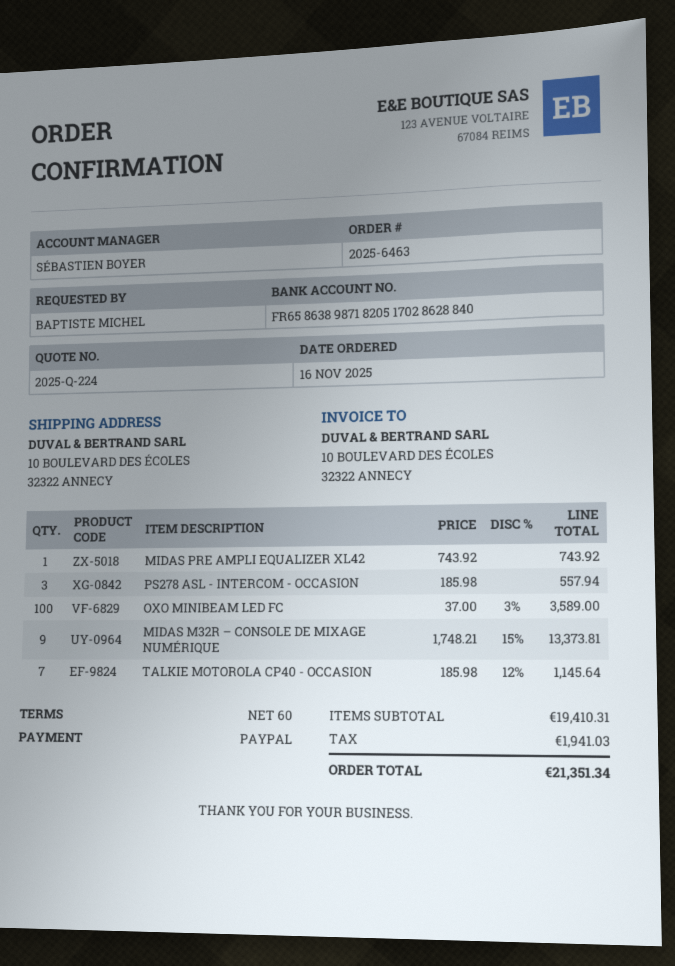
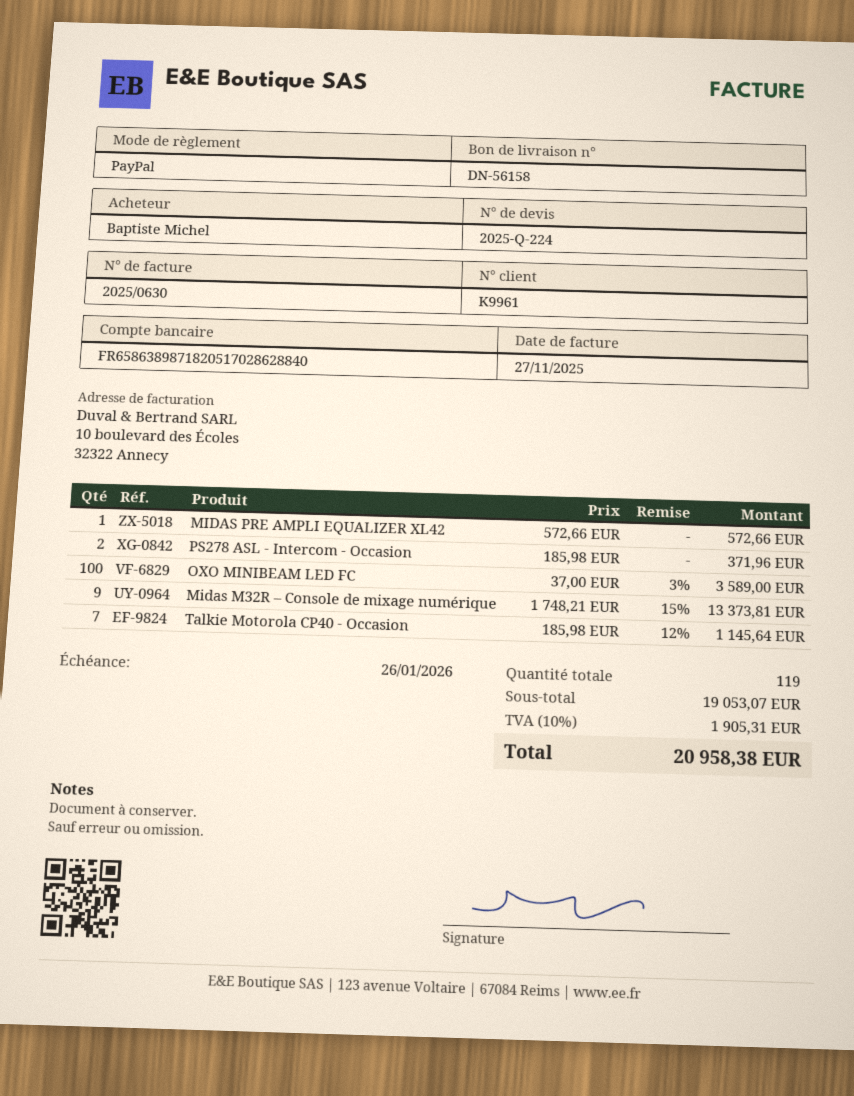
MIDAS PRE AMPLI EQUALIZER XL42: 1 x 743.92 = 743.92 -> 1 x 572.66 = 572.66
PS278 ASL - INTERCOM - OCCASION: 3 x 185.98 = 557.94 -> 2 x 185.98 = 371.96
subtotal: 19410.31 -> 19053.07
tax: 1941.03 -> 1905.31
total: 21351.34 -> 20958.38

